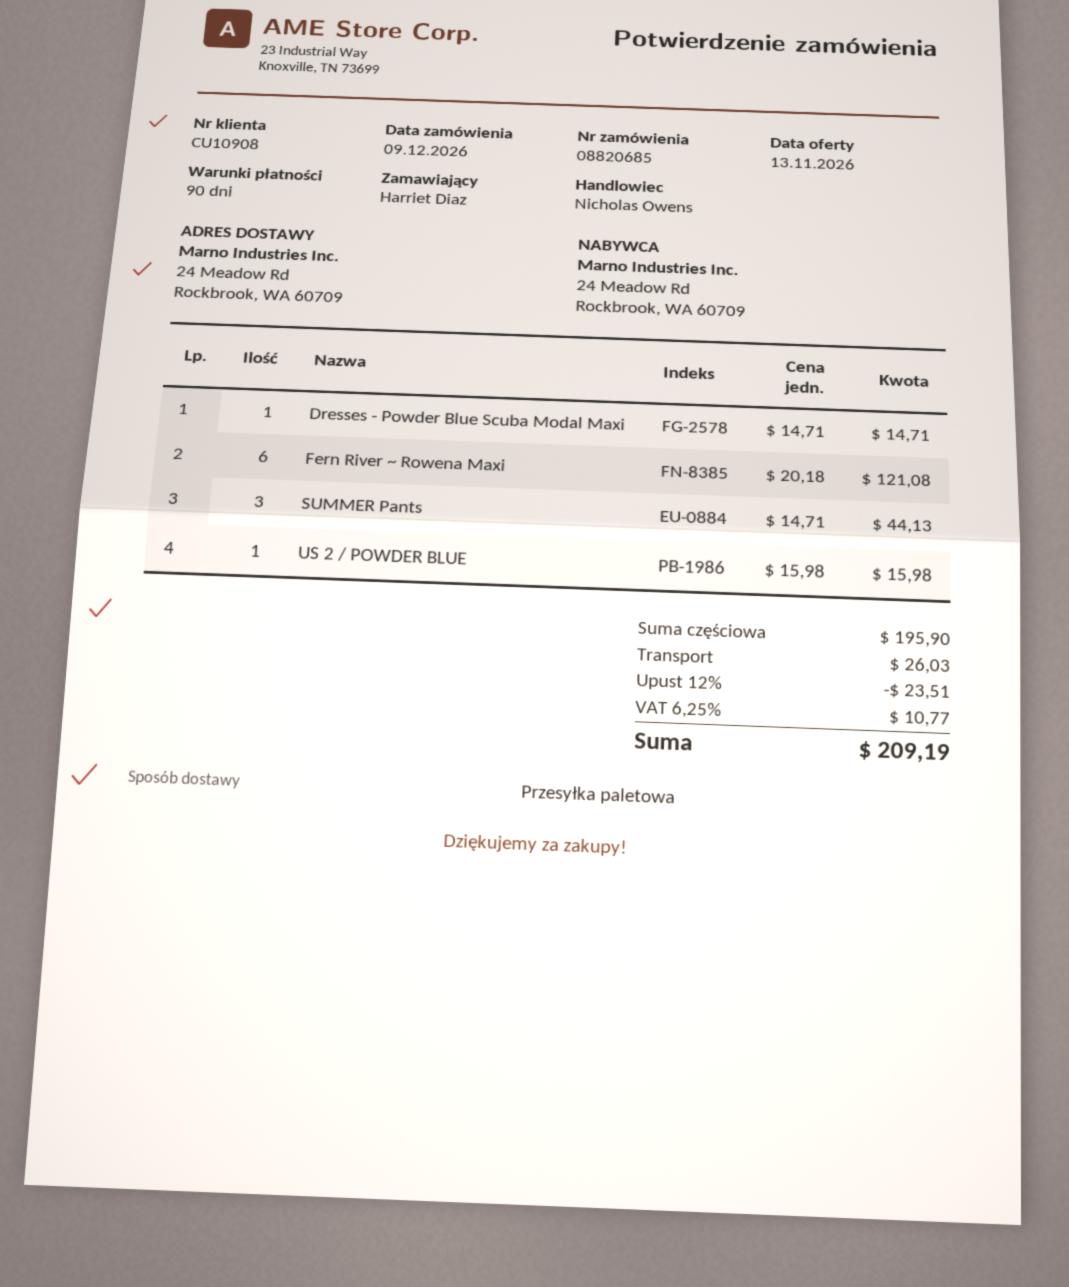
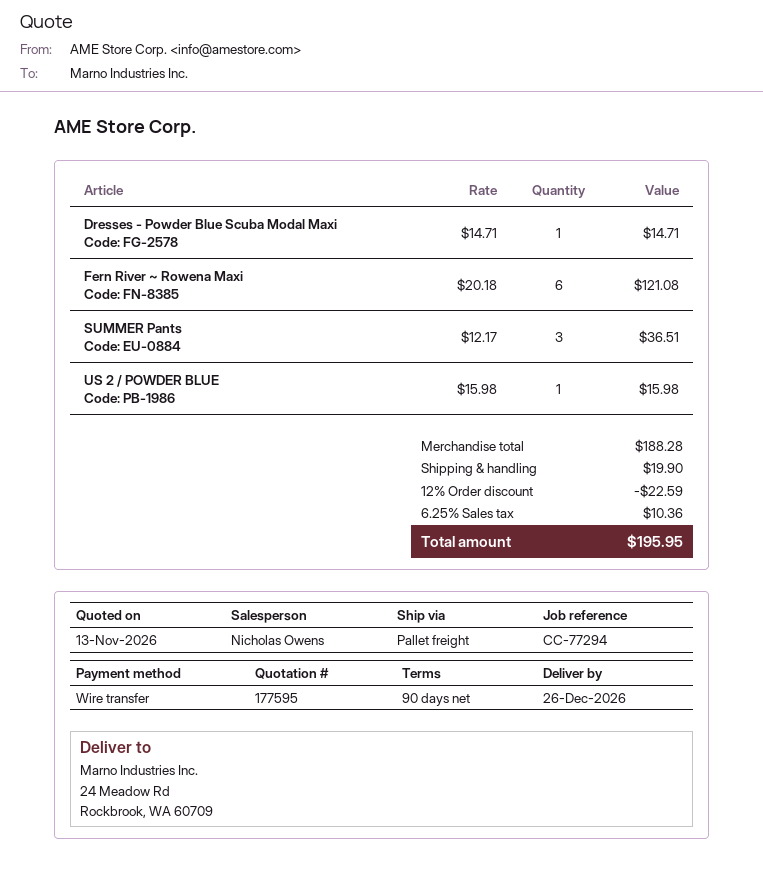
SUMMER Pants: 3 x 14.71 = 44.13 -> 3 x 12.17 = 36.51
subtotal: 195.90 -> 188.28
discount: 12% = 23.51 -> 12% = 22.59
shipping: 26.03 -> 19.90
tax: 6.25% = 10.77 -> 6.25% = 10.36
total: 209.19 -> 195.95

